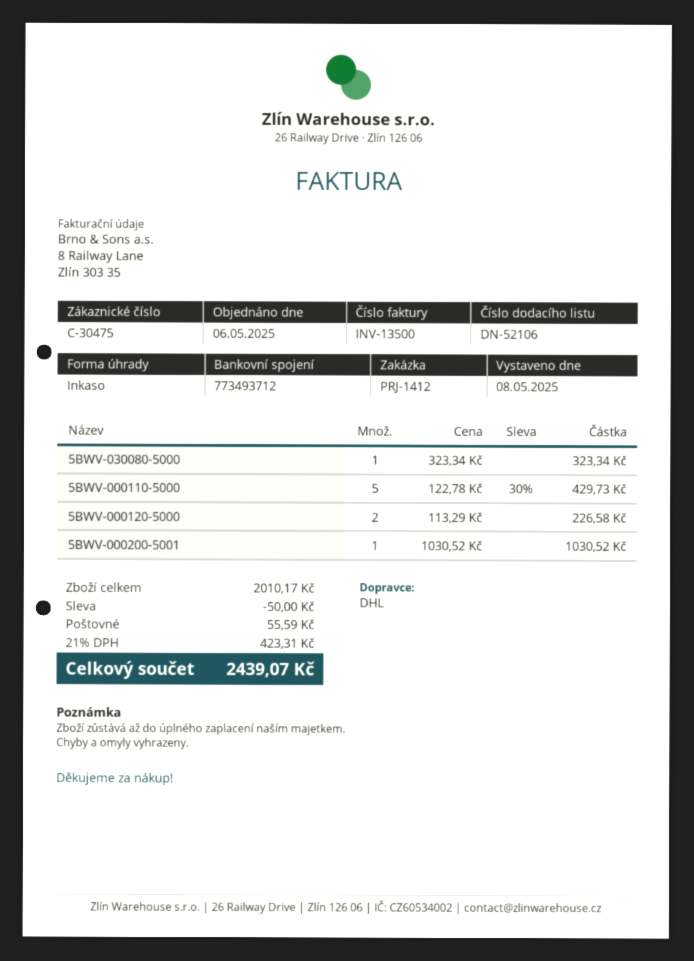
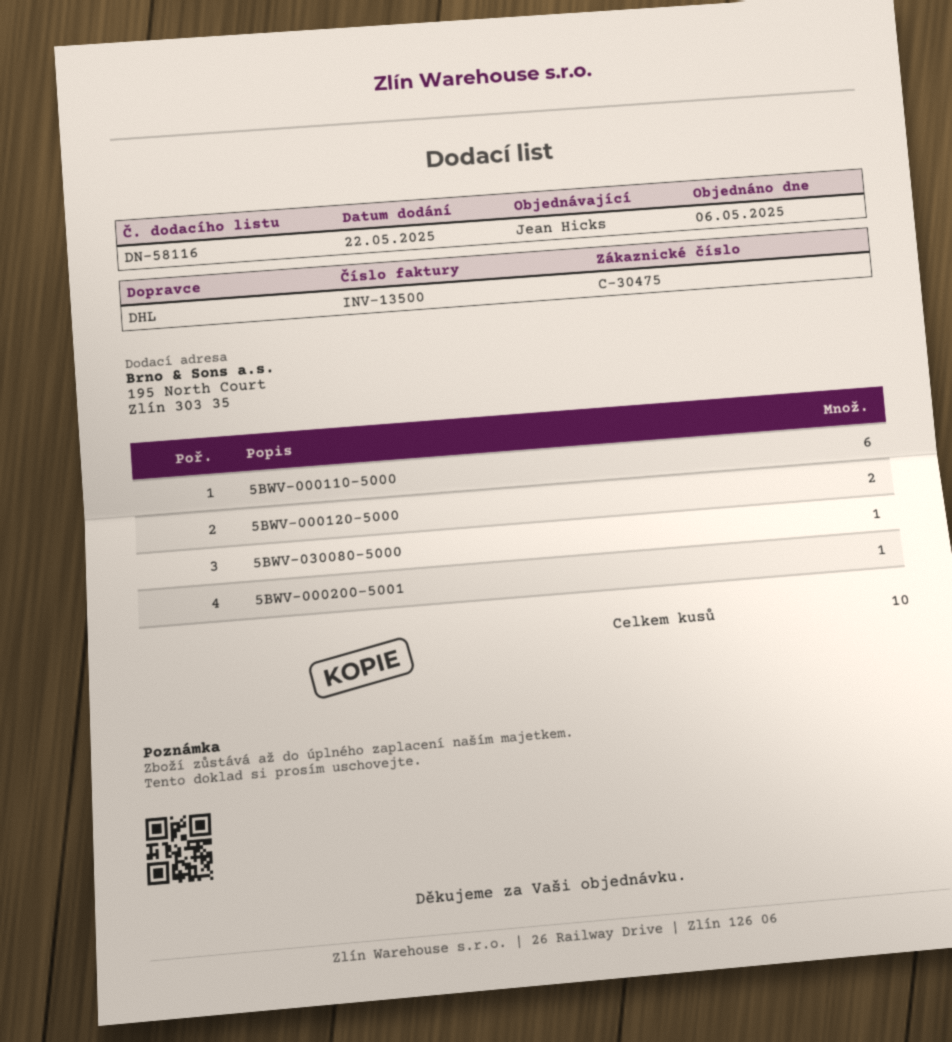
delivery note number: DN-52106 -> DN-58116
5BWV-000110-5000: 5 -> 6

